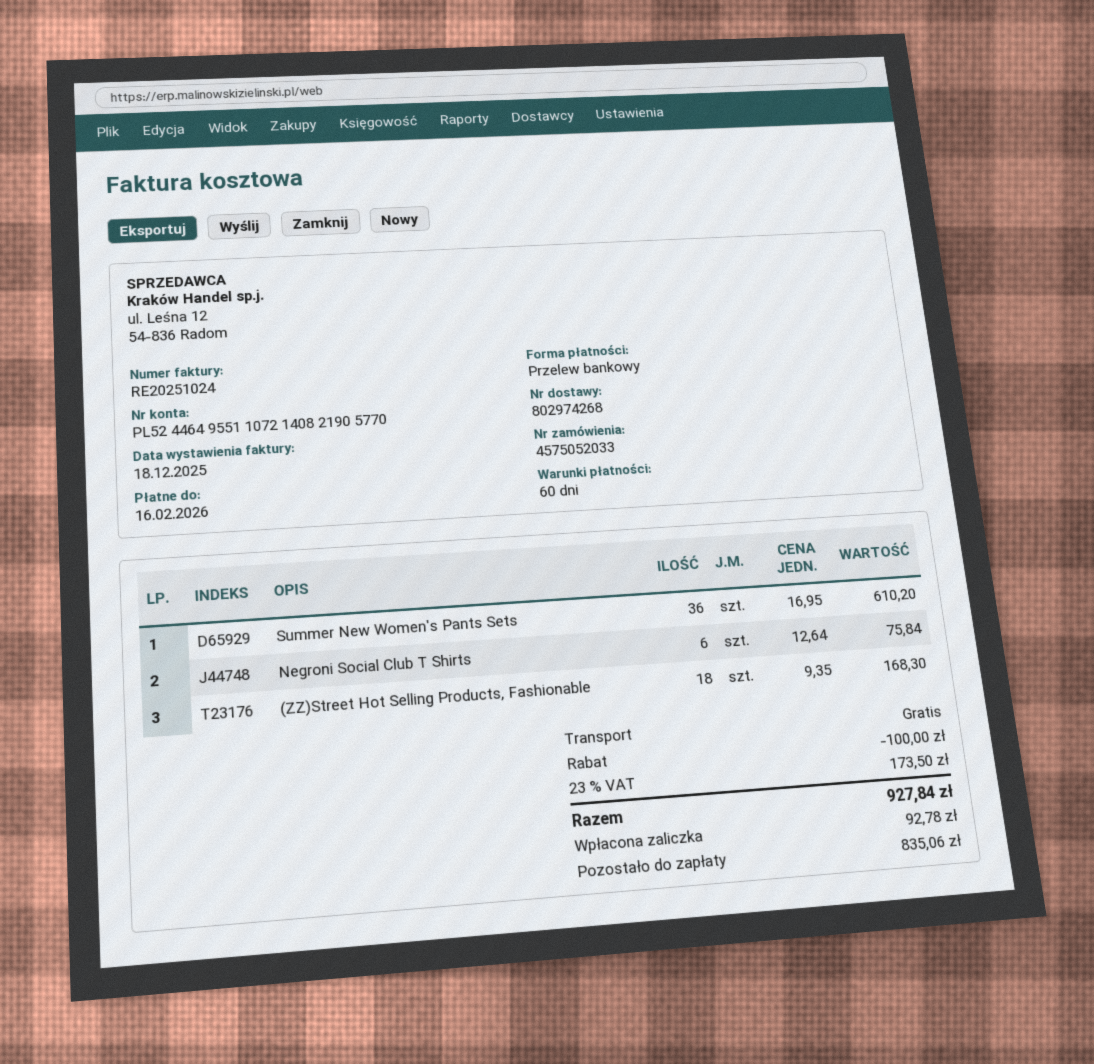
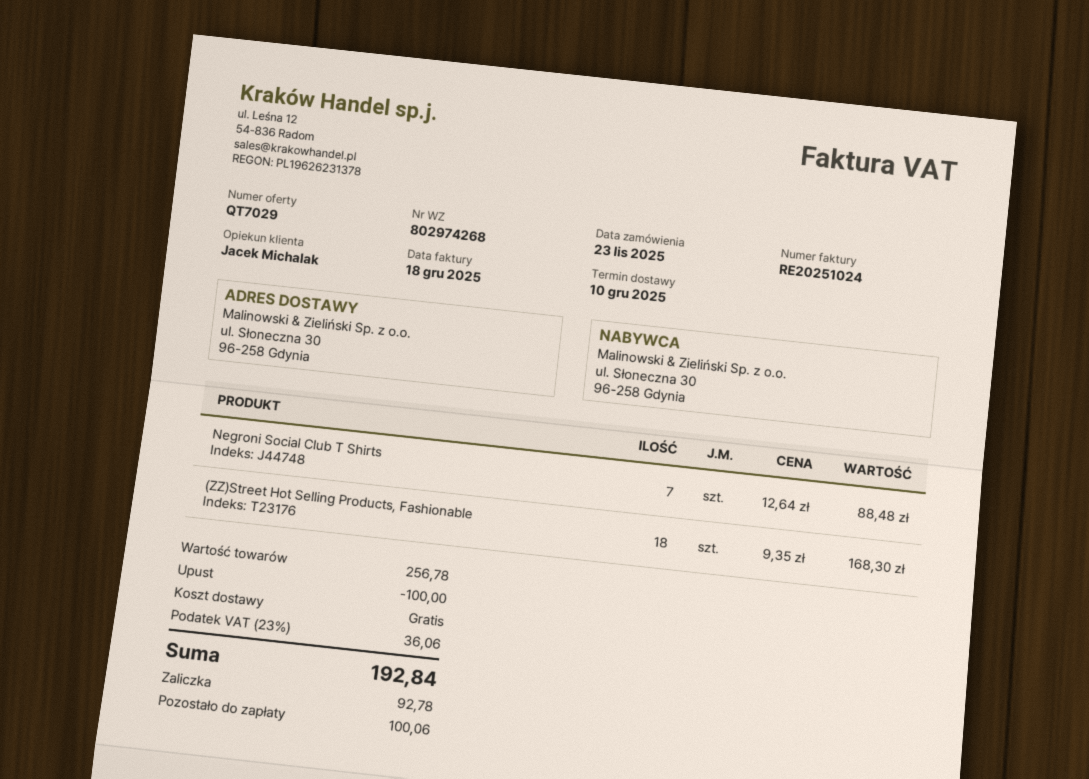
Summer New Women's Pants Sets: 36 x 16.95 = 610.20 -> none
Negroni Social Club T Shirts: 6 x 12.64 = 75.84 -> 7 x 12.64 = 88.48
tax: 23% = 173.50 -> 23% = 36.06
total: 927.84 -> 192.84
balance: 835.06 -> 100.06

